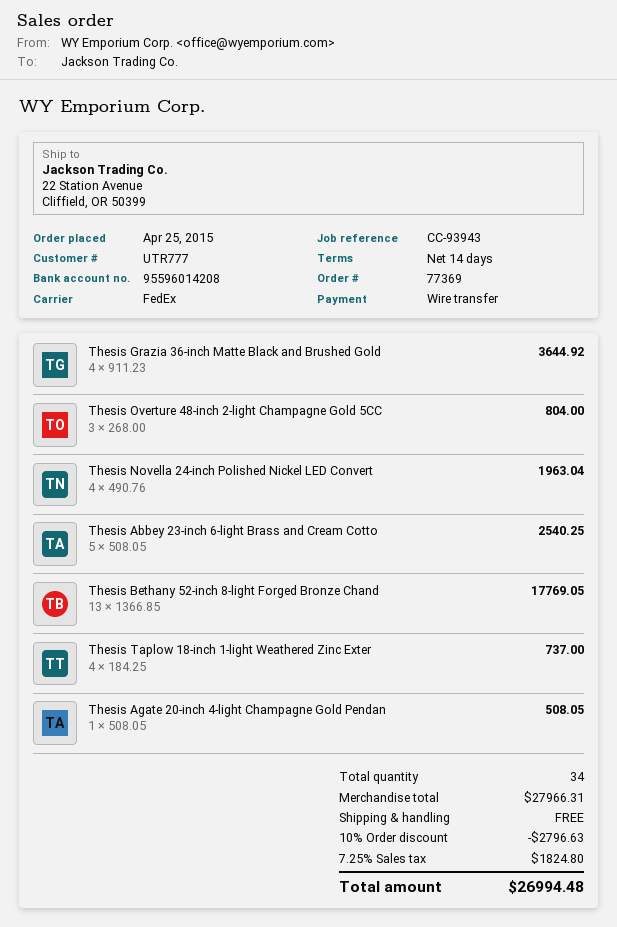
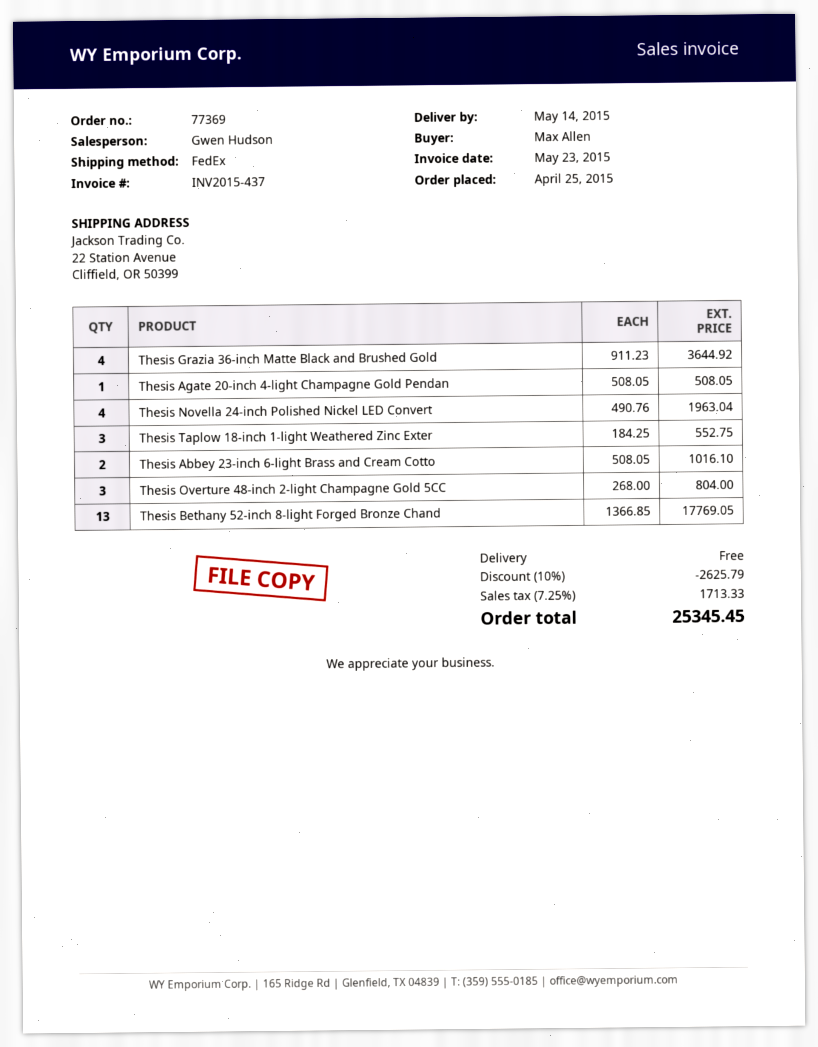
Thesis Abbey 23-inch 6-light Brass and Cream Cotto: 5 x 508.05 = 2540.25 -> 2 x 508.05 = 1016.10
Thesis Taplow 18-inch 1-light Weathered Zinc Exter: 4 x 184.25 = 737.00 -> 3 x 184.25 = 552.75
discount: 10% = 2796.63 -> 10% = 2625.79
tax: 7.25% = 1824.80 -> 7.25% = 1713.33
total: 26994.48 -> 25345.45

